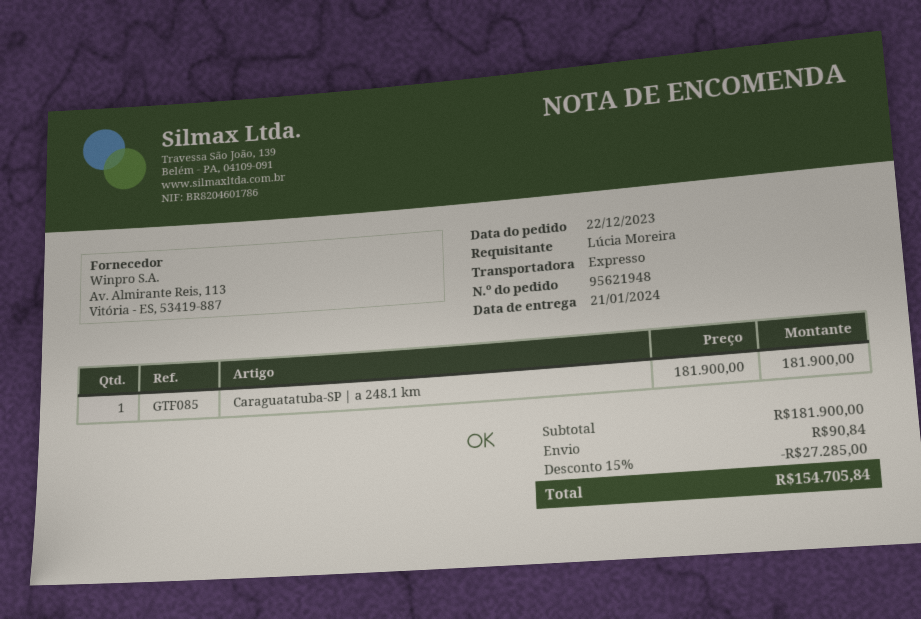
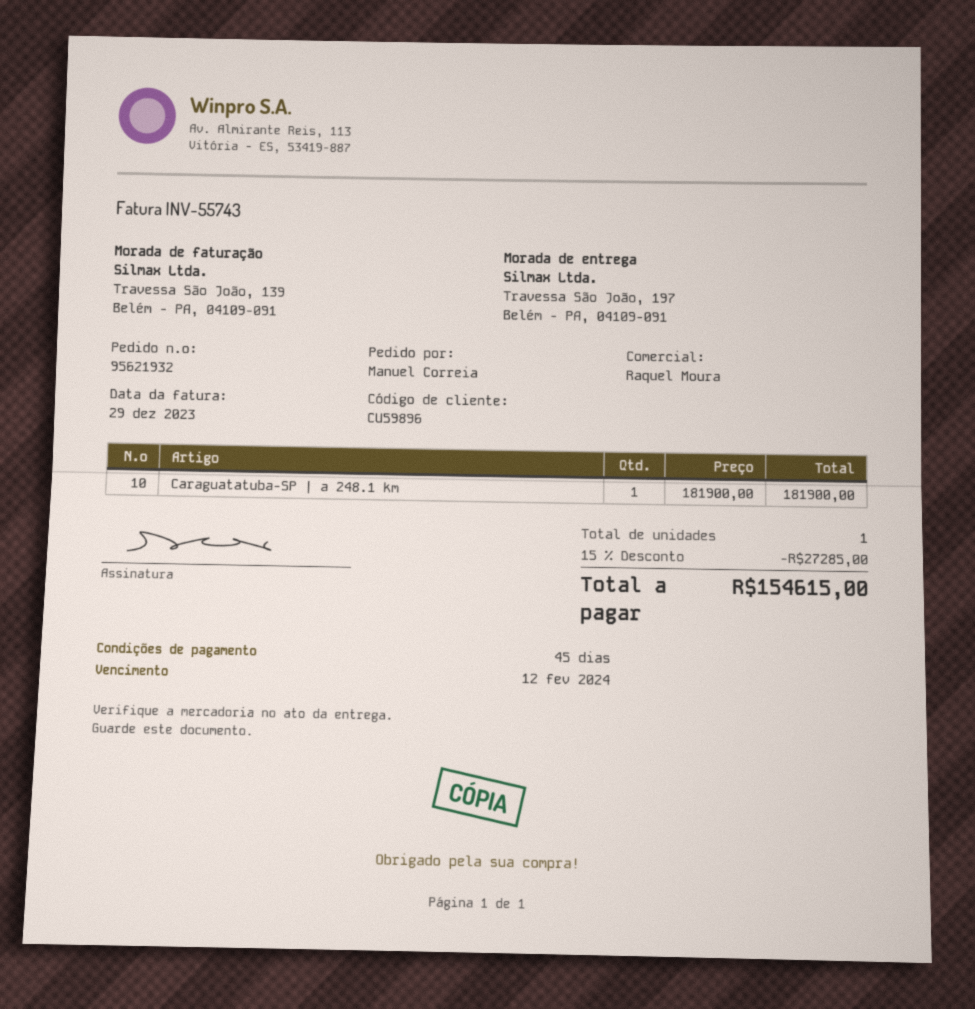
order number: 95621948 -> 95621932
ordered by: Lúcia Moreira -> Manuel Correia
shipping: 90.84 -> none
total: 154705.84 -> 154615.00

